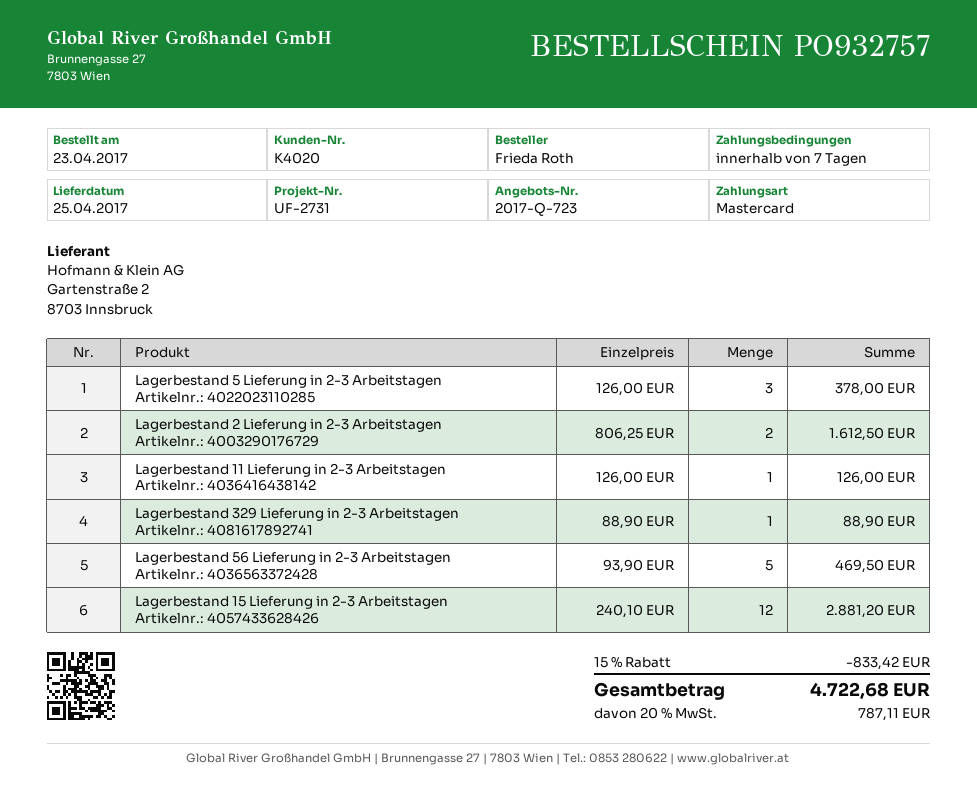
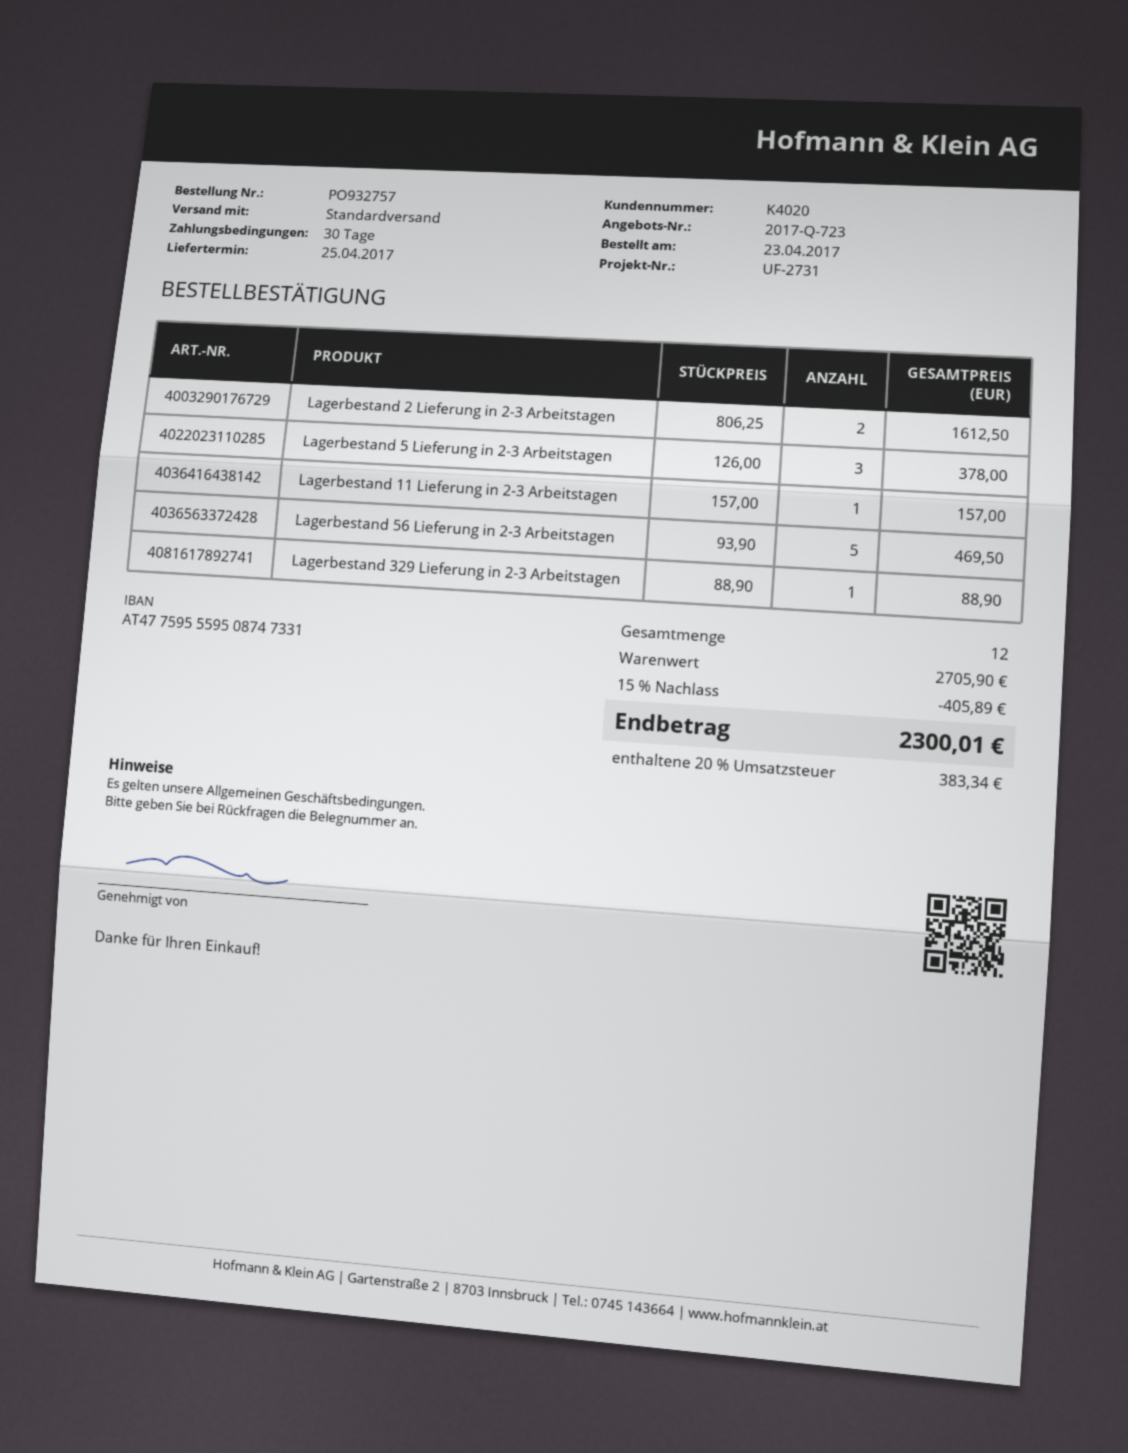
payment terms: 7 days -> 30 days
Lagerbestand 11 Lieferung in 2-3 Arbeitstagen: 1 x 126.00 = 126.00 -> 1 x 157.00 = 157.00
Lagerbestand 15 Lieferung in 2-3 Arbeitstagen: 12 x 240.10 = 2881.20 -> none
discount: 15% = 833.42 -> 15% = 405.89
tax: 20% = 787.11 -> 20% = 383.34
total: 4722.68 -> 2300.01

